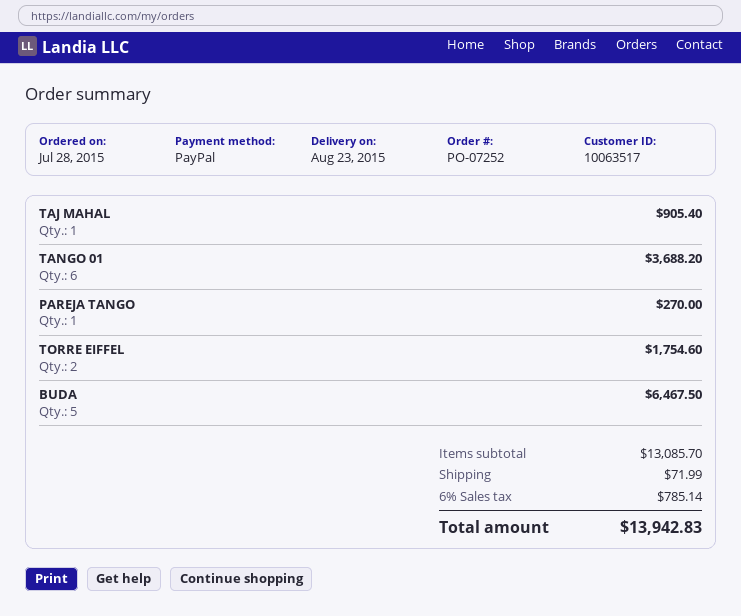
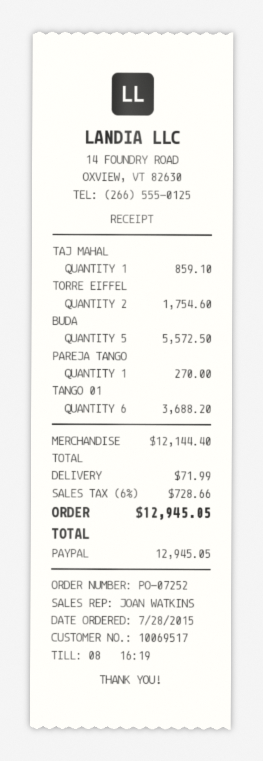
customer number: 10063517 -> 10069517
TAJ MAHAL: 1 for 905.40 -> 1 for 859.10
BUDA: 5 for 6467.50 -> 5 for 5572.50
subtotal: 13085.70 -> 12144.40
tax: 6% = 785.14 -> 6% = 728.66
total: 13942.83 -> 12945.05

